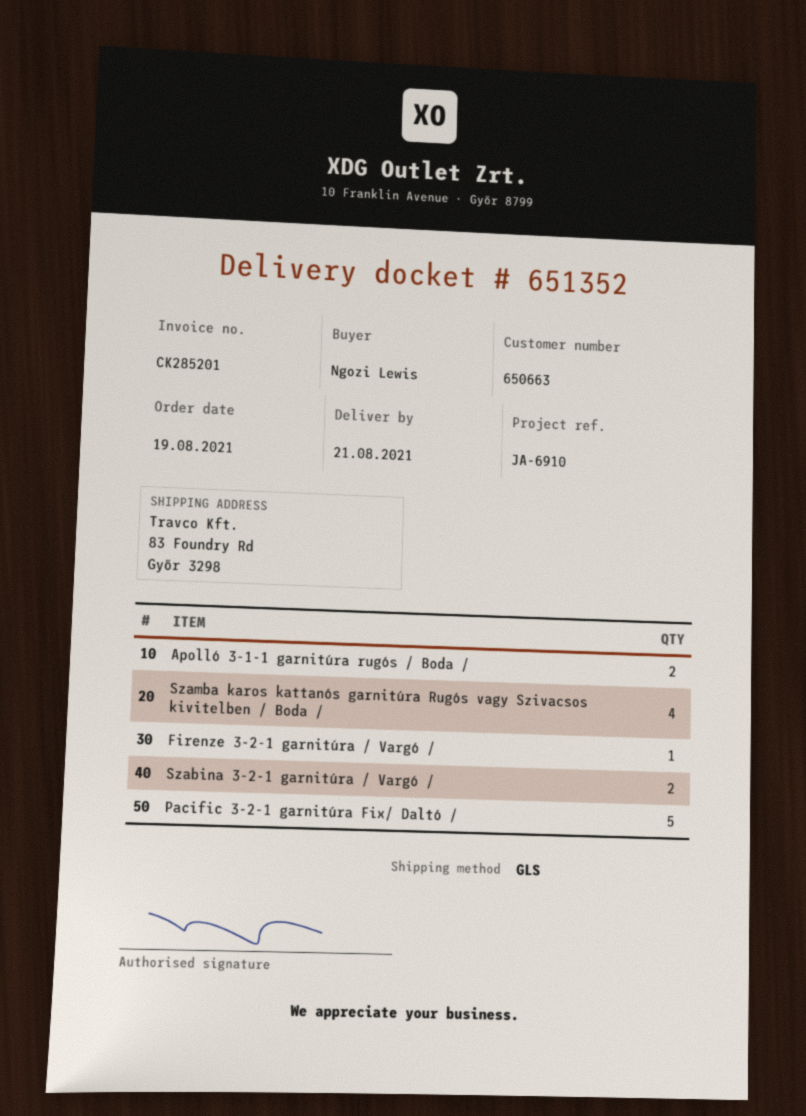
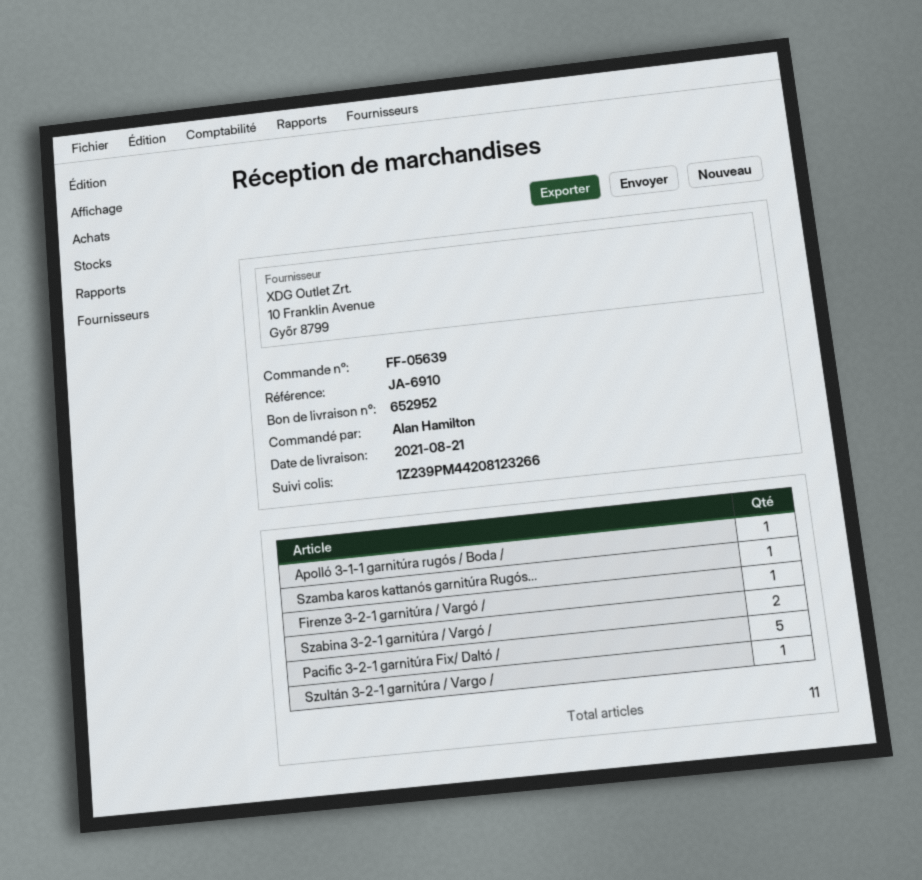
delivery note number: 651352 -> 652952
ordered by: Ngozi Lewis -> Alan Hamilton
Apolló 3-1-1 garnitúra rugós / Boda /: 2 -> 1
Szamba karos kattanós garnitúra Rugós vagy Szivacsos kivitelben / Boda /: 4 -> 1
Szultán 3-2-1 garnitúra / Vargo /: none -> 1

